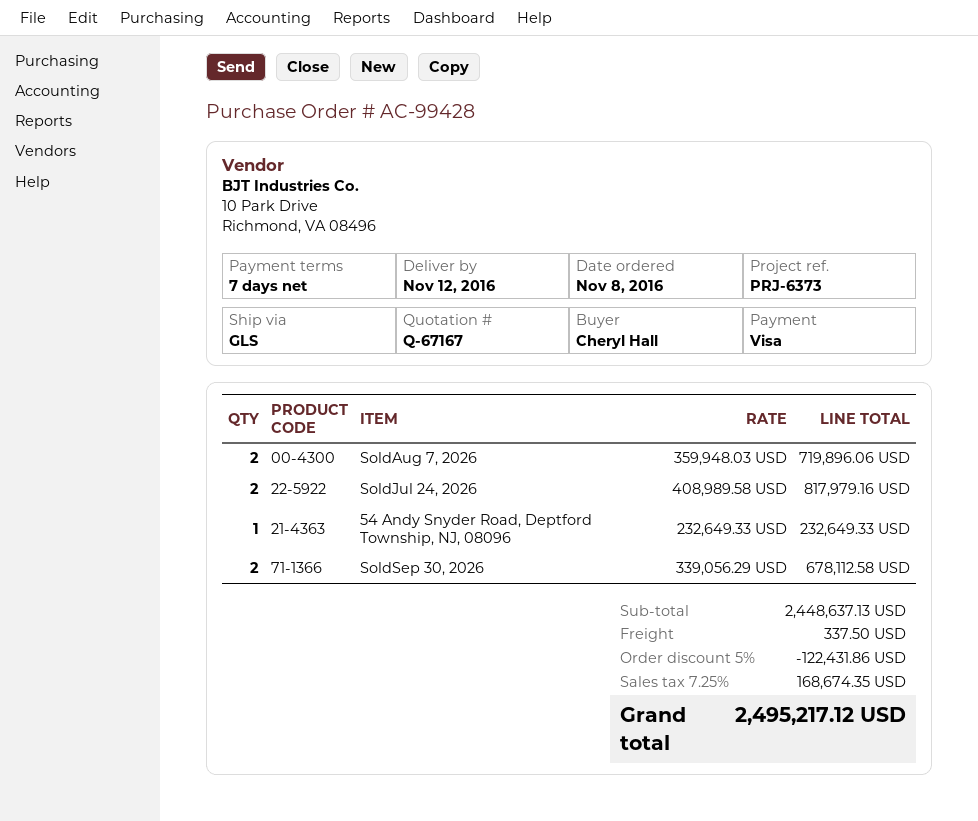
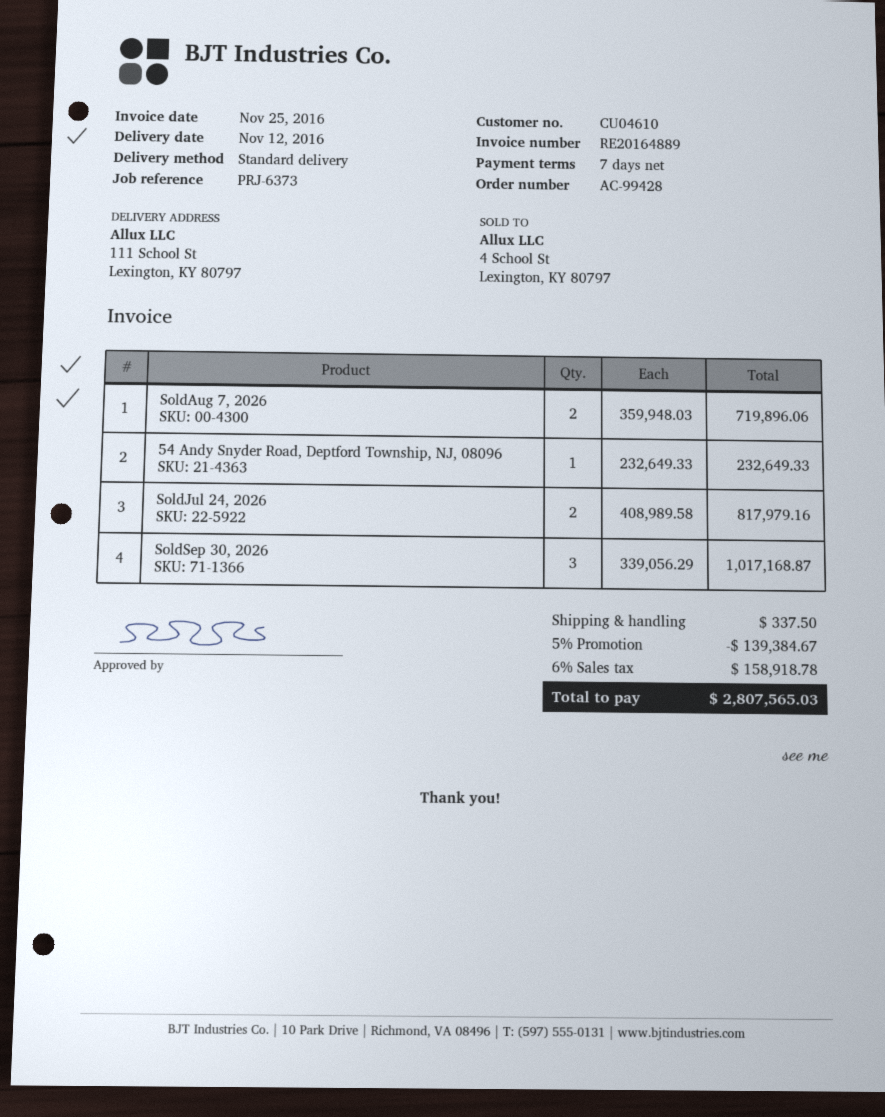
shipping method: GLS -> standard
SoldSep 30, 2026: 2 x 339056.29 = 678112.58 -> 3 x 339056.29 = 1017168.87
discount: 5% = 122431.86 -> 5% = 139384.67
tax: 7.25% = 168674.35 -> 6% = 158918.78
total: 2495217.12 -> 2807565.03

